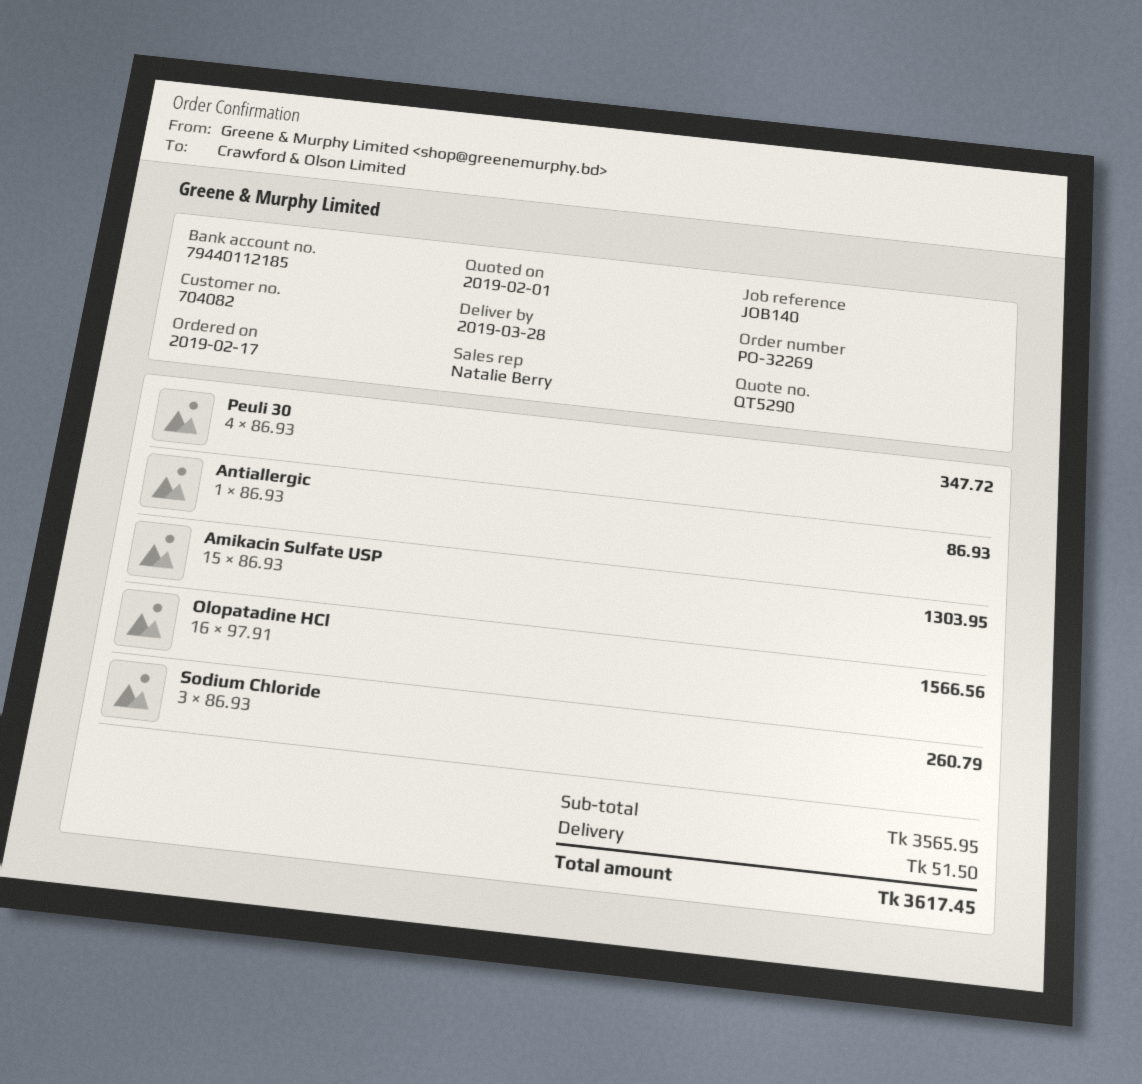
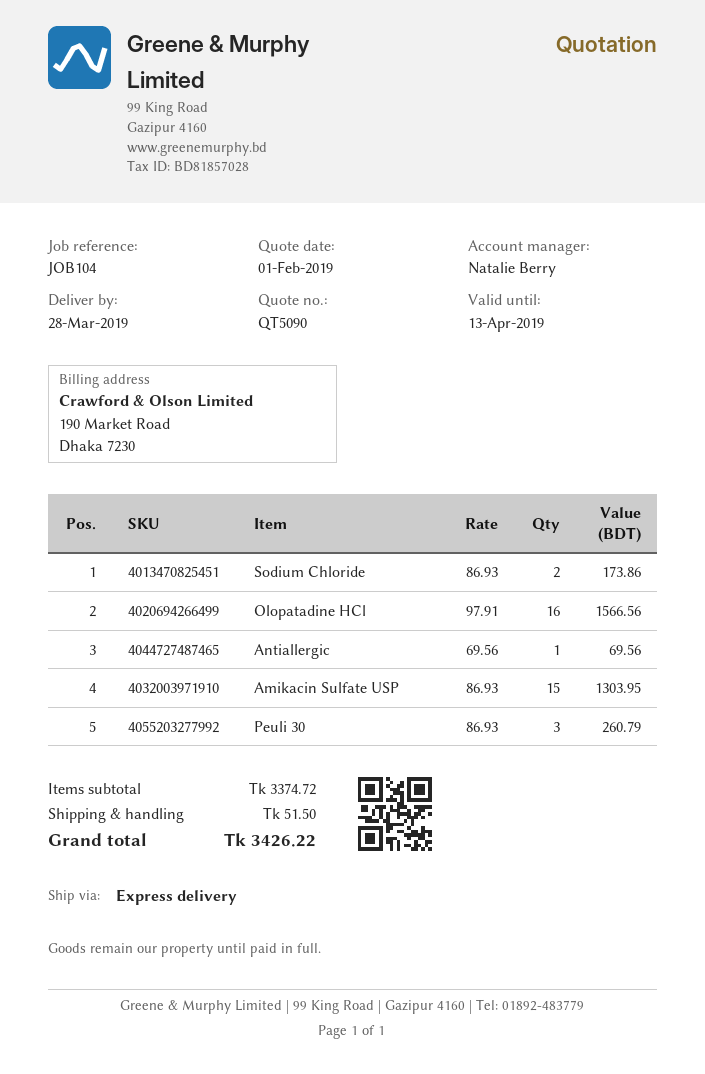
quote number: QT5290 -> QT5090
reference: JOB140 -> JOB104
Peuli 30: 4 x 86.93 = 347.72 -> 3 x 86.93 = 260.79
Antiallergic: 1 x 86.93 = 86.93 -> 1 x 69.56 = 69.56
Sodium Chloride: 3 x 86.93 = 260.79 -> 2 x 86.93 = 173.86
subtotal: 3565.95 -> 3374.72
total: 3617.45 -> 3426.22

